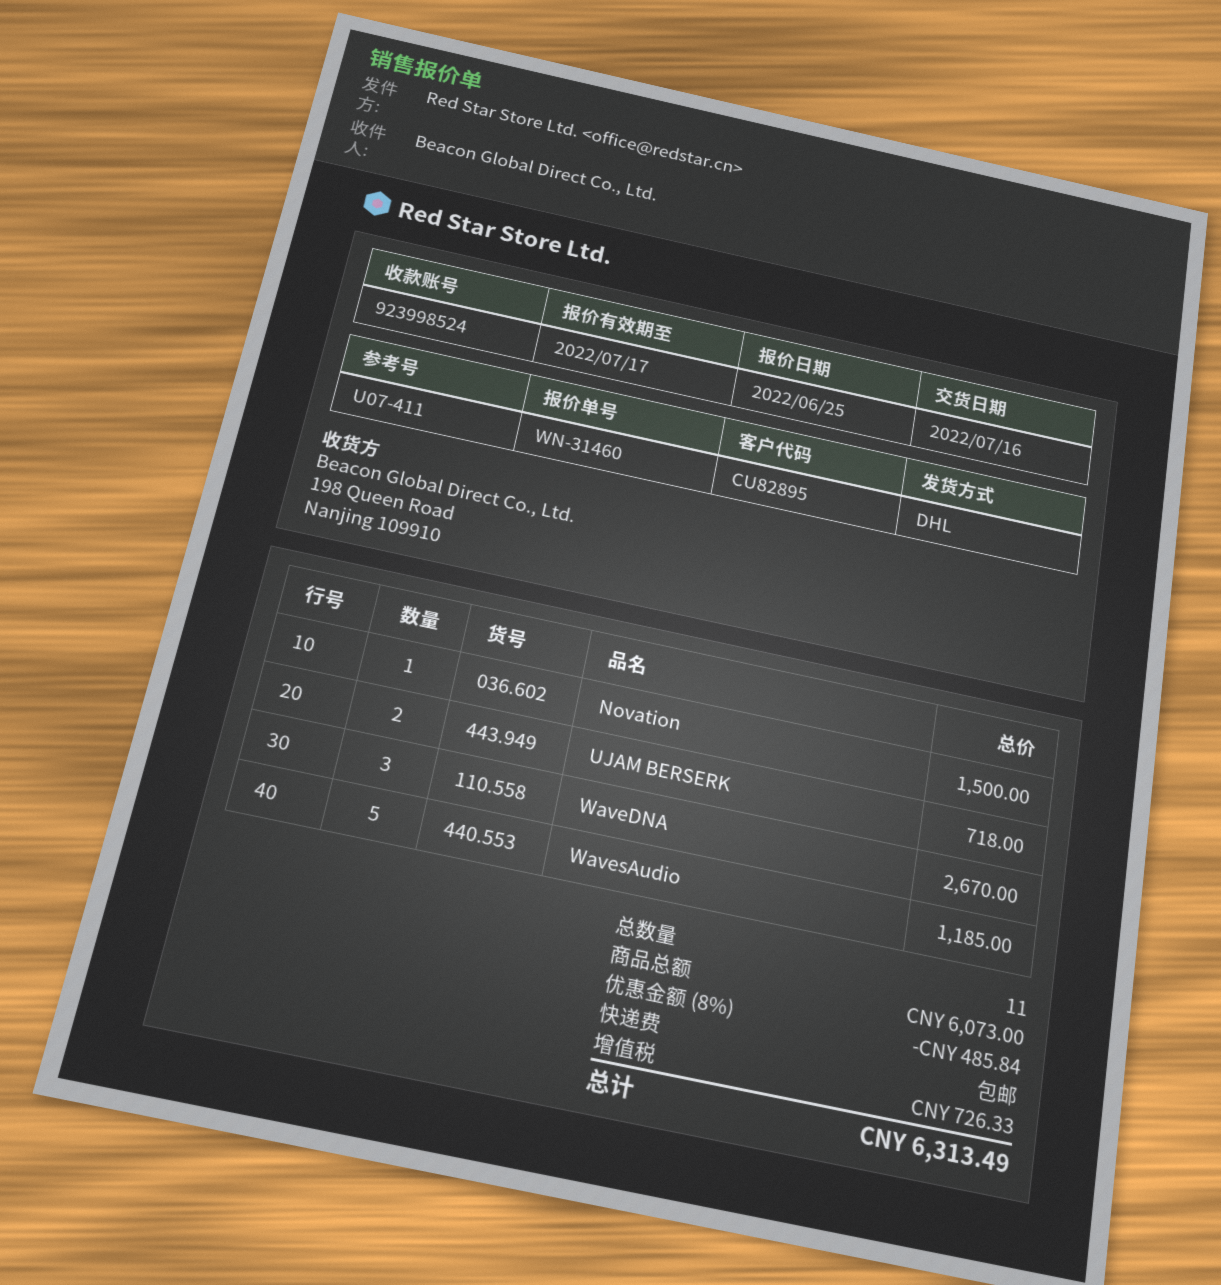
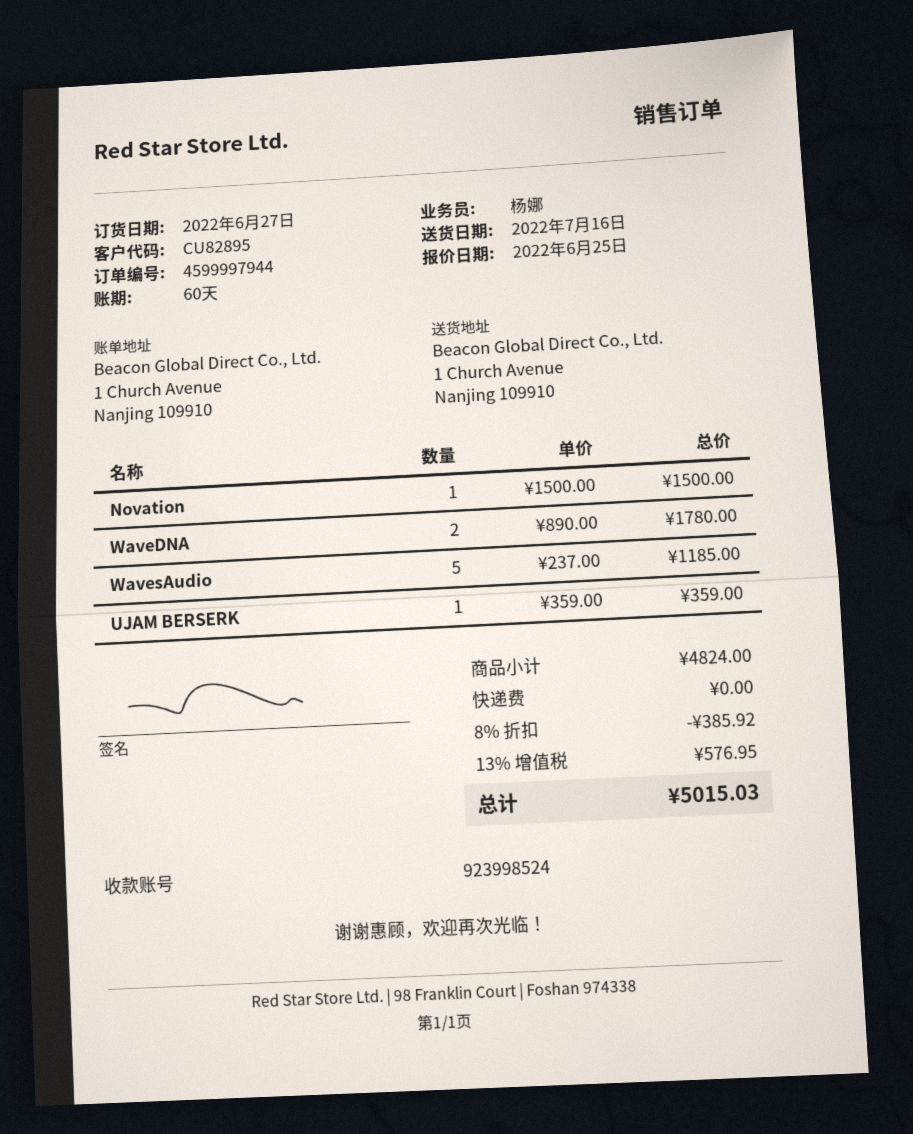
ship to: 198 Queen Road, Nanjing 109910 -> 1 Church Avenue, Nanjing 109910
UJAM BERSERK: 2 for 718.00 -> 1 for 359.00
WaveDNA: 3 for 2670.00 -> 2 for 1780.00
subtotal: 6073.00 -> 4824.00
discount: 8% = 485.84 -> 8% = 385.92
tax: 726.33 -> 576.95
total: 6313.49 -> 5015.03

